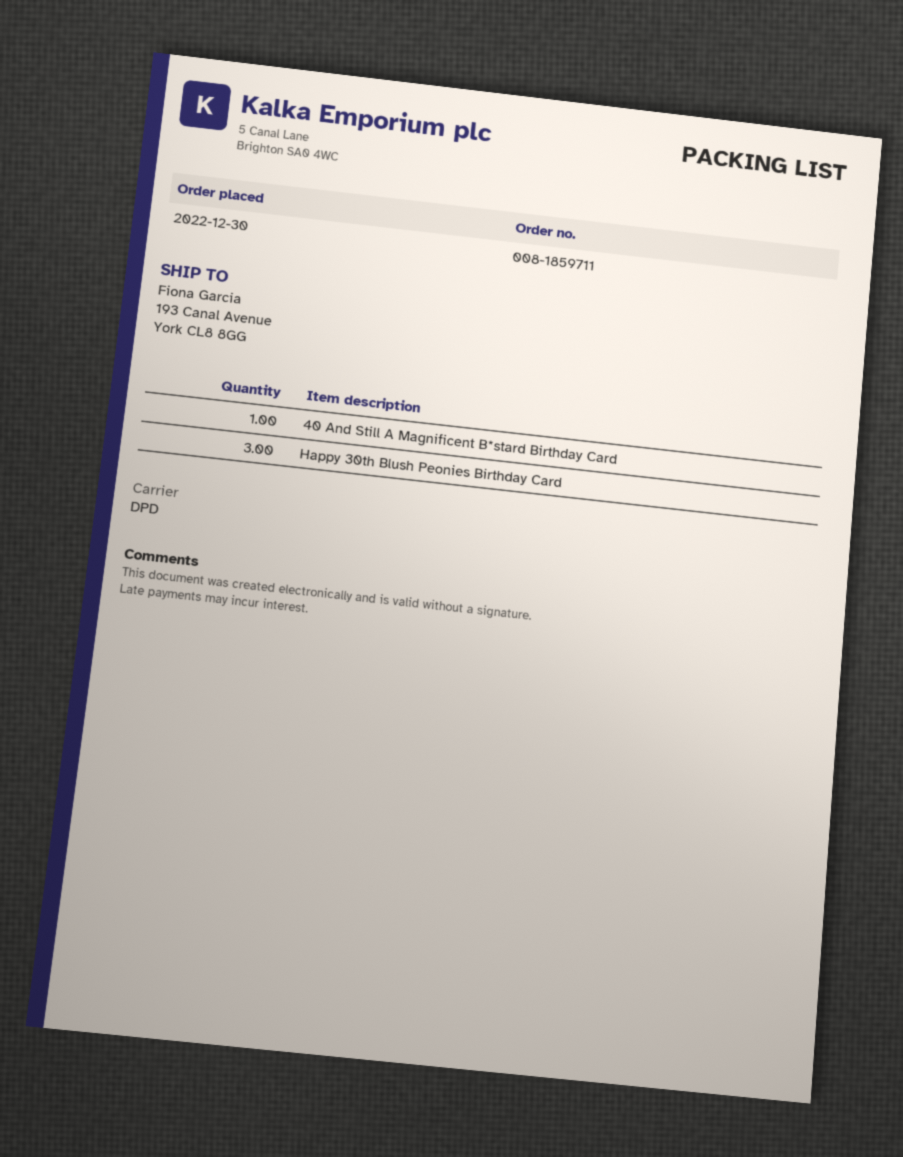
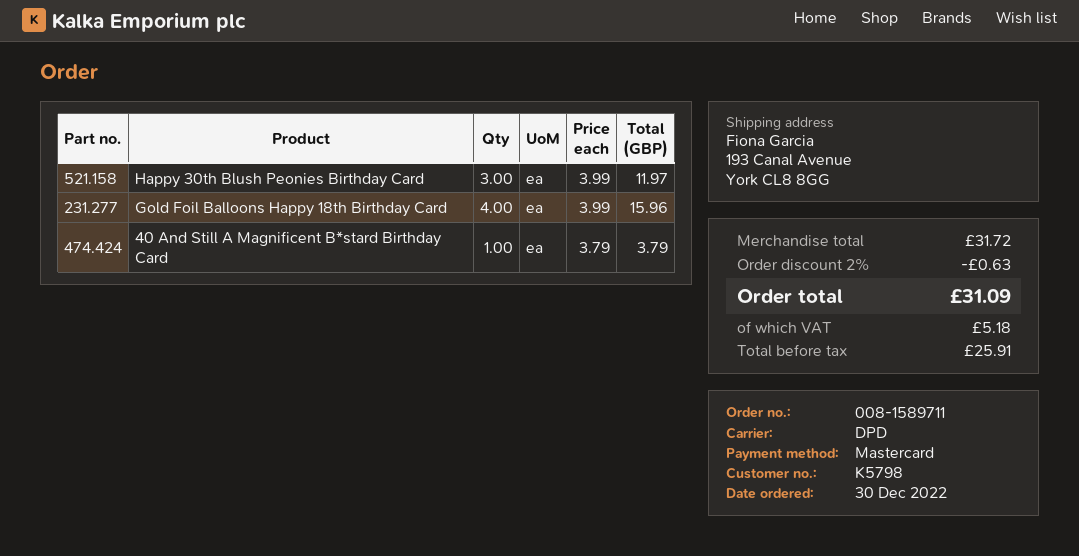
order number: 008-1859711 -> 008-1589711
Gold Foil Balloons Happy 18th Birthday Card: none -> 4

